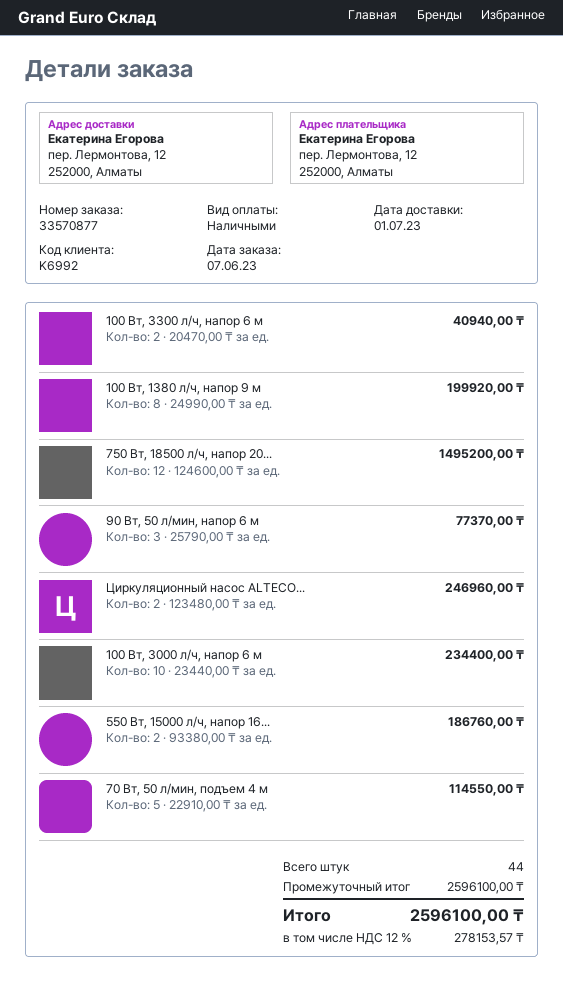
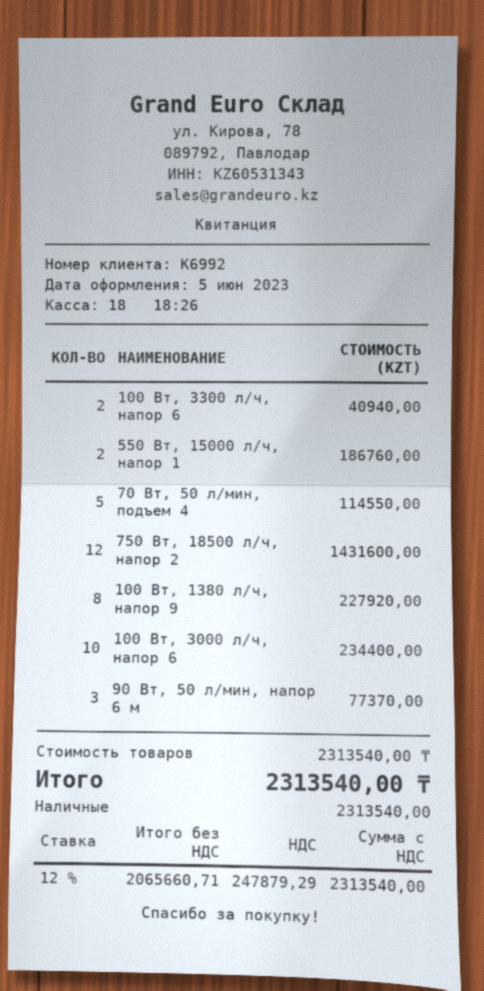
order date: 2023-06-07 -> 2023-06-05
100 Вт, 1380 л/ч, напор 9 м: 8 for 199920.00 -> 8 for 227920.00
750 Вт, 18500 л/ч, напор 20...: 12 for 1495200.00 -> 12 for 1431600.00
Циркуляционный насос ALTECO...: 2 for 246960.00 -> none
subtotal: 2596100.00 -> 2313540.00
tax: 12% = 278153.57 -> 12% = 247879.29
total: 2596100.00 -> 2313540.00

